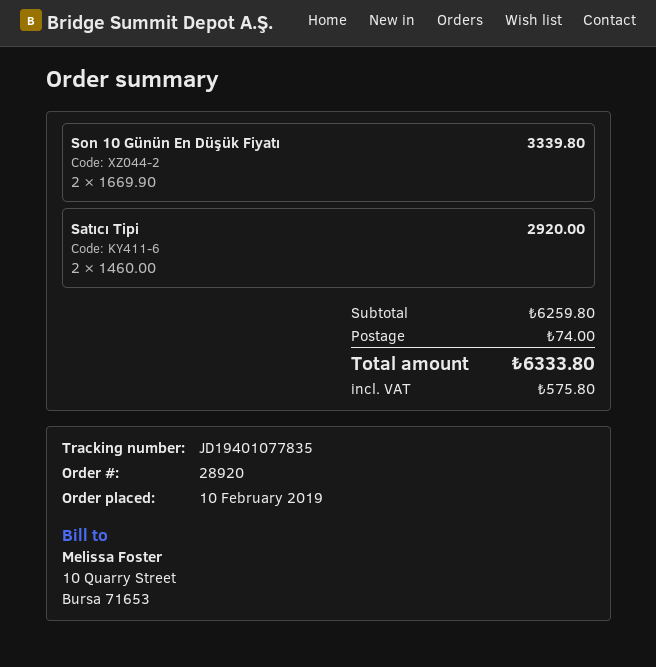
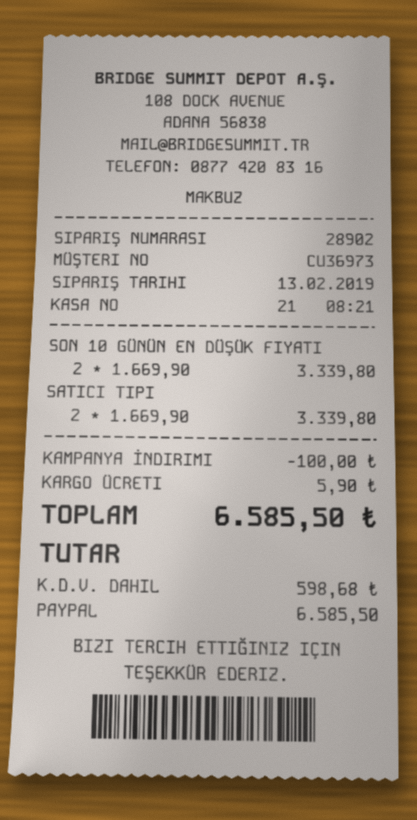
order number: 28920 -> 28902
order date: 2019-02-10 -> 2019-02-13
Satıcı Tipi: 2 x 1460.00 = 2920.00 -> 2 x 1669.90 = 3339.80
discount: none -> 100.00
shipping: 74.00 -> 5.90
tax: 575.80 -> 598.68
total: 6333.80 -> 6585.50

